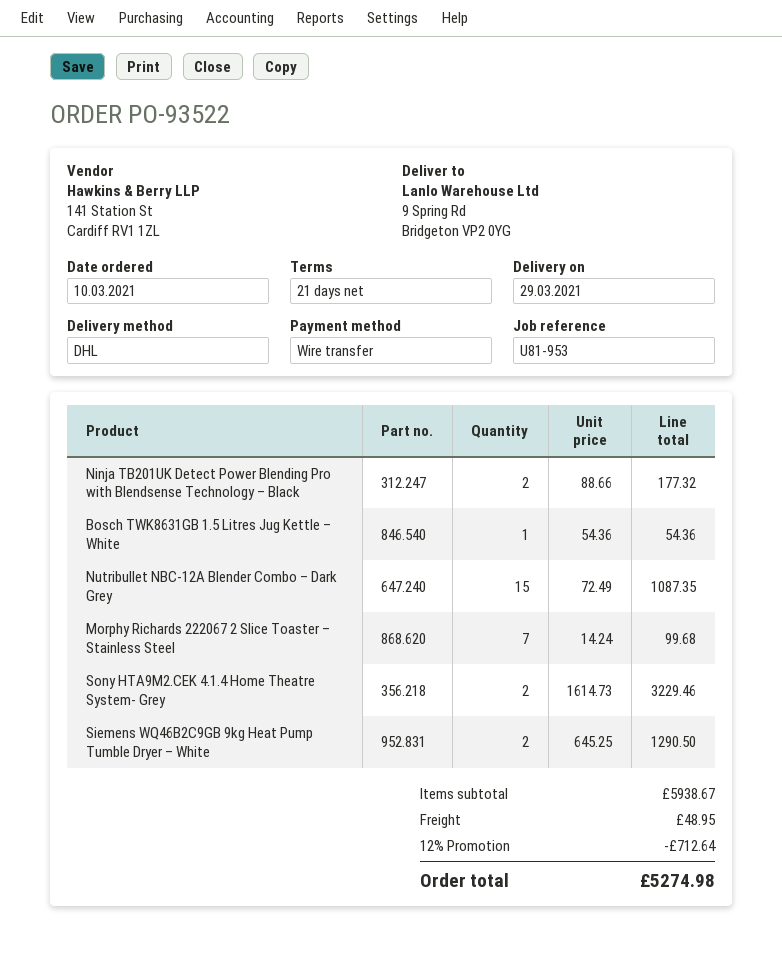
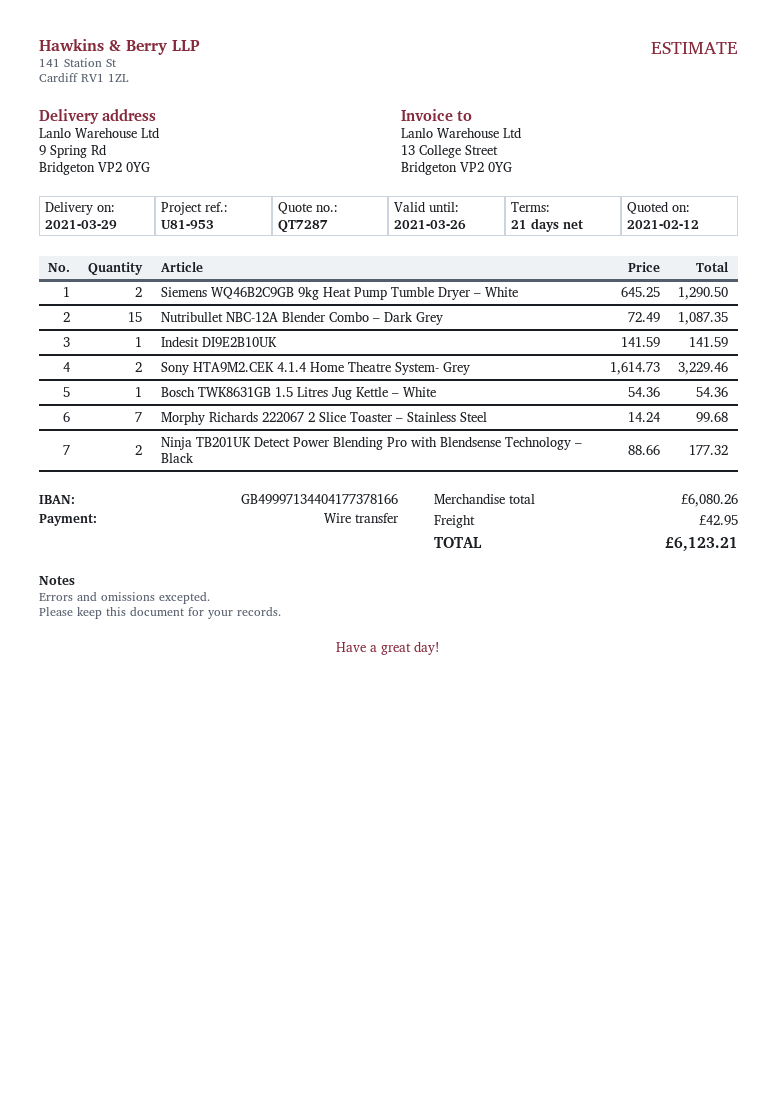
Indesit DI9E2B10UK: none -> 1 x 141.59 = 141.59
subtotal: 5938.67 -> 6080.26
discount: 12% = 712.64 -> none
shipping: 48.95 -> 42.95
total: 5274.98 -> 6123.21

